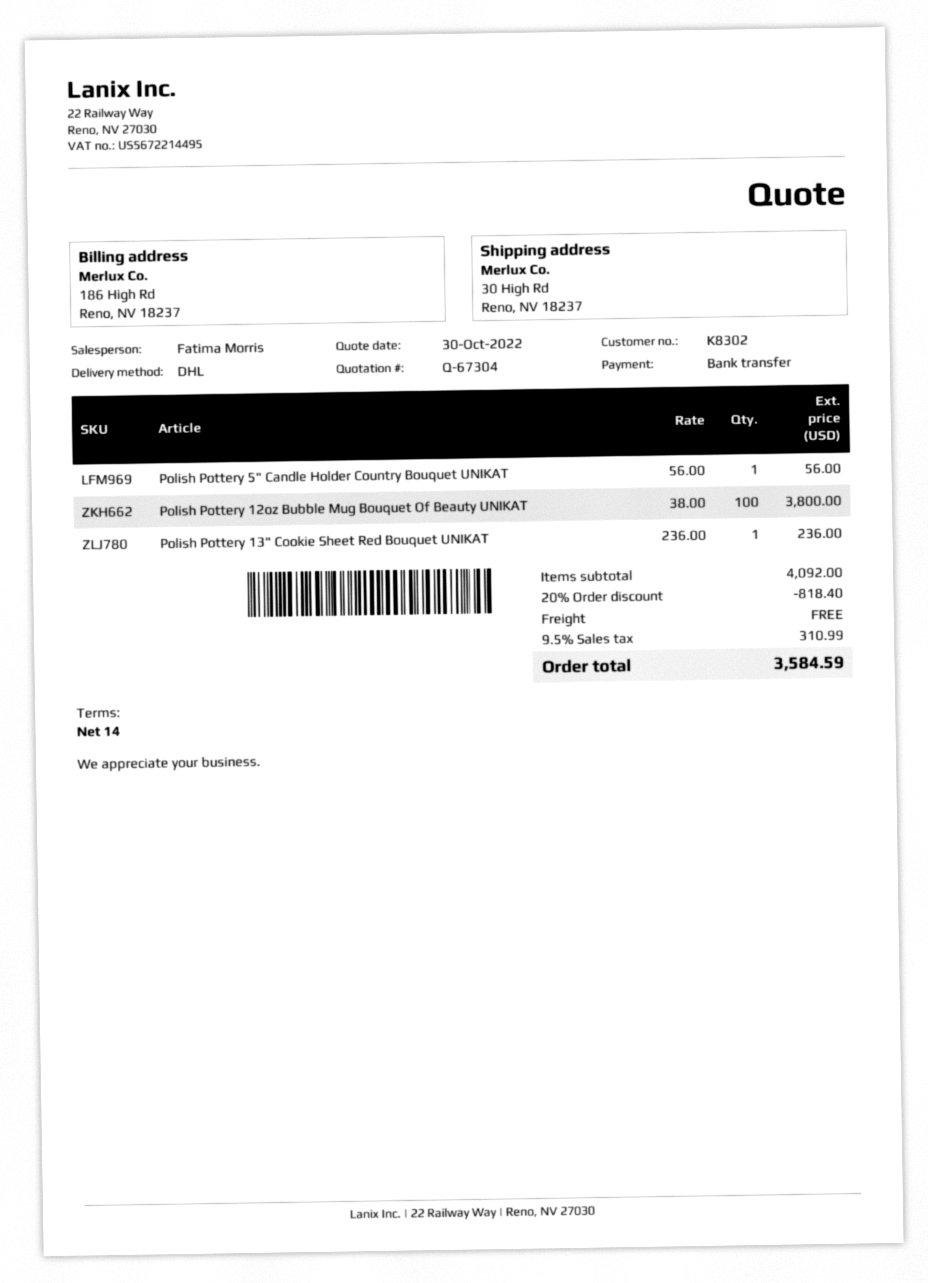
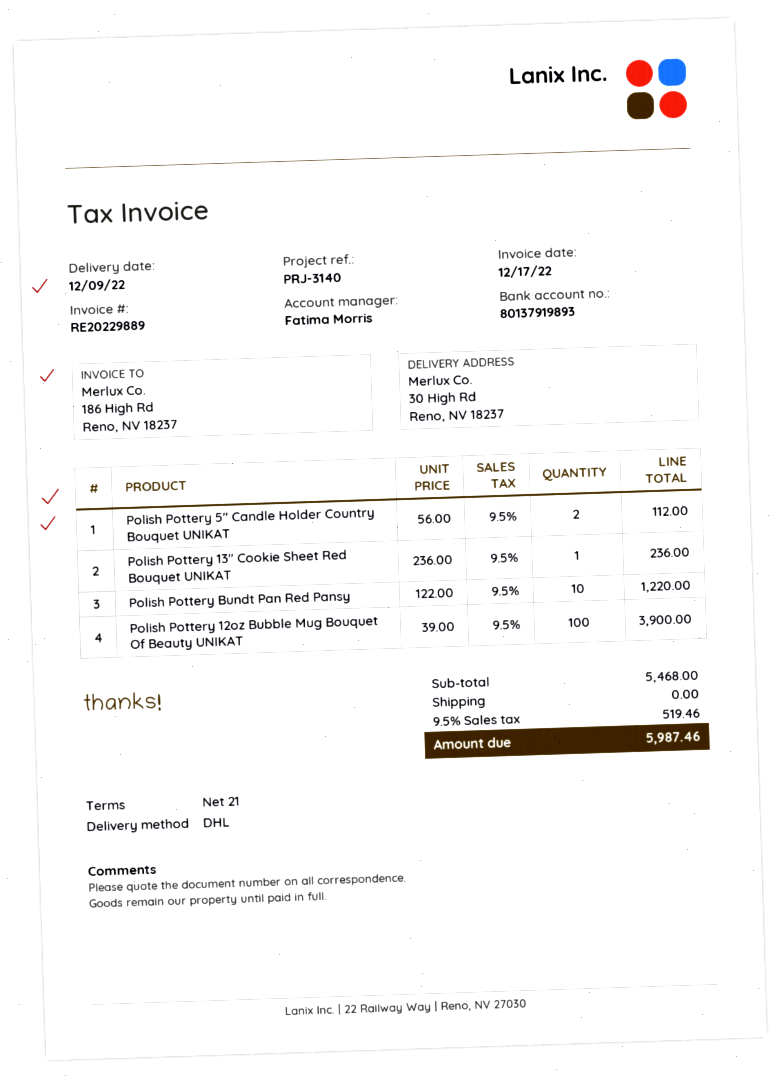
payment terms: 14 days -> 21 days
Polish Pottery 5" Candle Holder Country Bouquet UNIKAT: 1 x 56.00 = 56.00 -> 2 x 56.00 = 112.00
Polish Pottery 12oz Bubble Mug Bouquet Of Beauty UNIKAT: 100 x 38.00 = 3800.00 -> 100 x 39.00 = 3900.00
Polish Pottery Bundt Pan Red Pansy: none -> 10 x 122.00 = 1220.00
subtotal: 4092.00 -> 5468.00
discount: 20% = 818.40 -> none
tax: 9.5% = 310.99 -> 9.5% = 519.46
total: 3584.59 -> 5987.46

